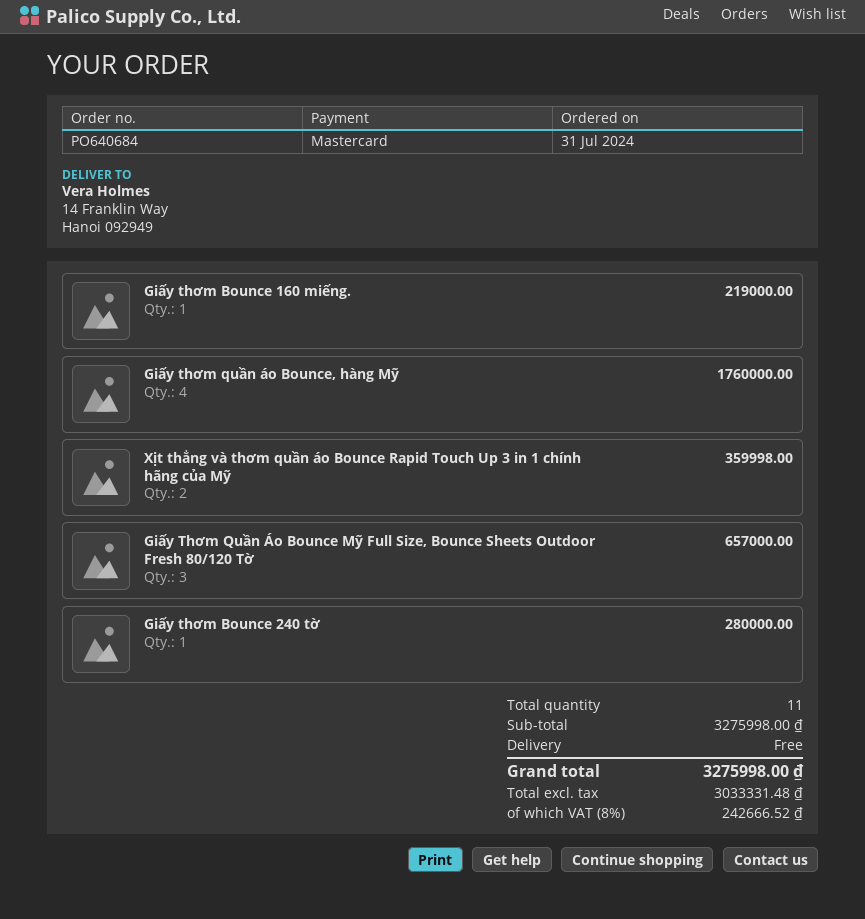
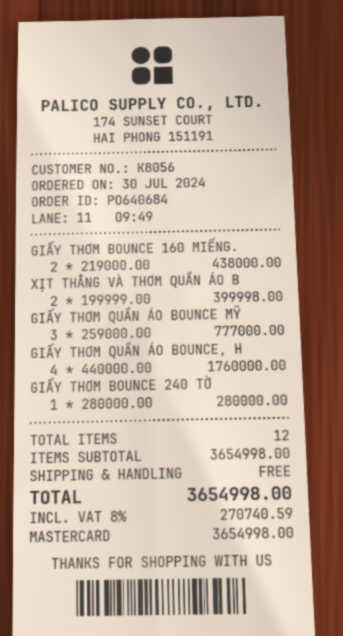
order date: 2024-07-31 -> 2024-07-30
Giấy thơm Bounce 160 miếng.: 1 for 219000.00 -> 2 for 438000.00
Xịt thẳng và thơm quần áo Bounce Rapid Touch Up 3 in 1 chính hãng của Mỹ: 2 for 359998.00 -> 2 for 399998.00
Giấy Thơm Quần Áo Bounce Mỹ Full Size, Bounce Sheets Outdoor Fresh 80/120 Tờ: 3 for 657000.00 -> 3 for 777000.00
total quantity: 11 -> 12
subtotal: 3275998.00 -> 3654998.00
tax: 8% = 242666.52 -> 8% = 270740.59
total: 3275998.00 -> 3654998.00

